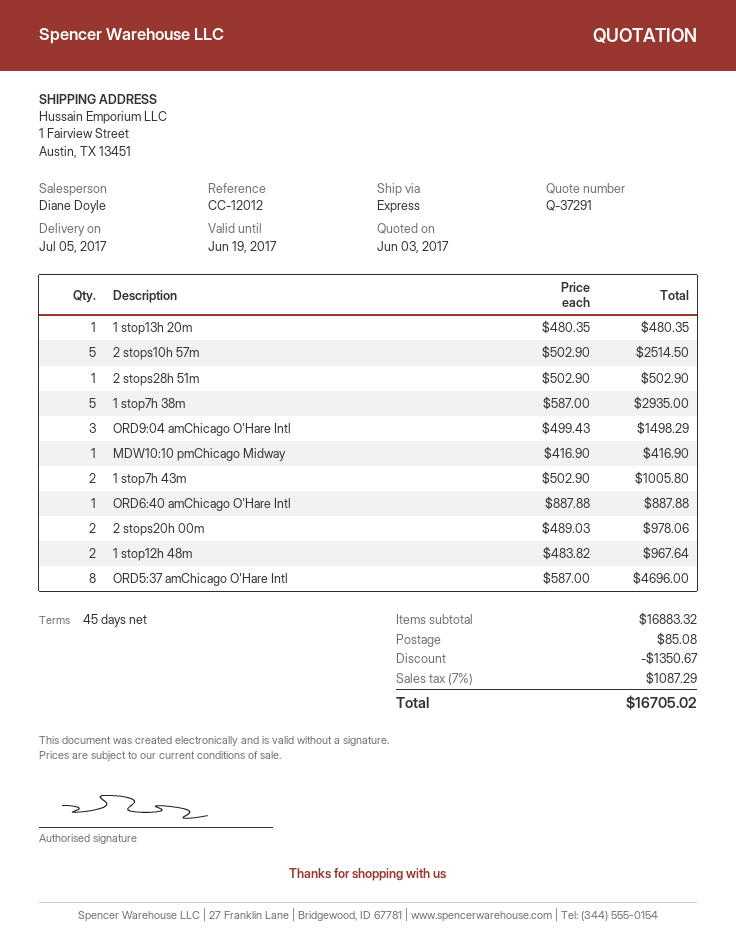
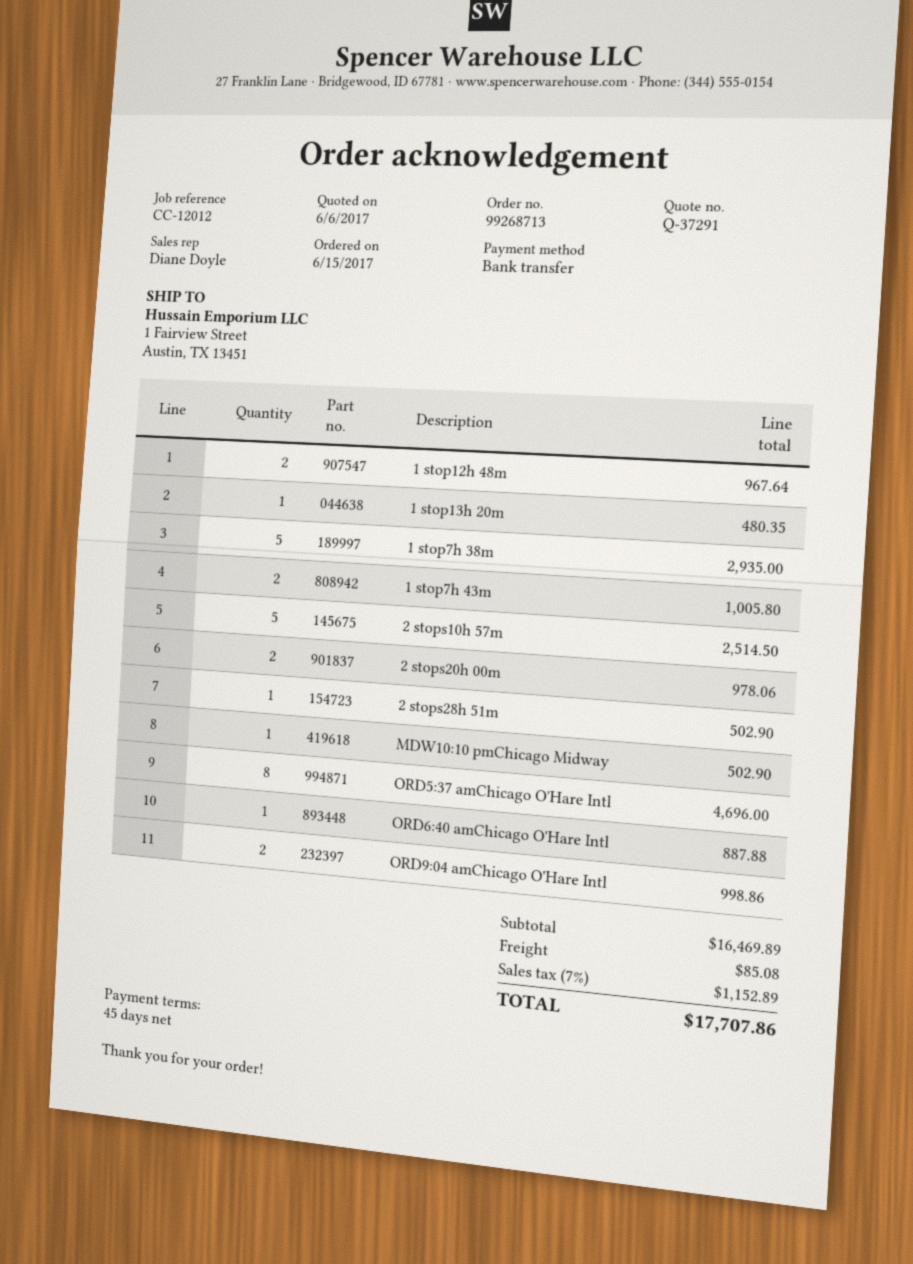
quote date: 2017-06-03 -> 2017-06-06
ORD9:04 amChicago O'Hare Intl: 3 for 1498.29 -> 2 for 998.86
MDW10:10 pmChicago Midway: 1 for 416.90 -> 1 for 502.90
subtotal: 16883.32 -> 16469.89
discount: 1350.67 -> none
tax: 7% = 1087.29 -> 7% = 1152.89
total: 16705.02 -> 17707.86

